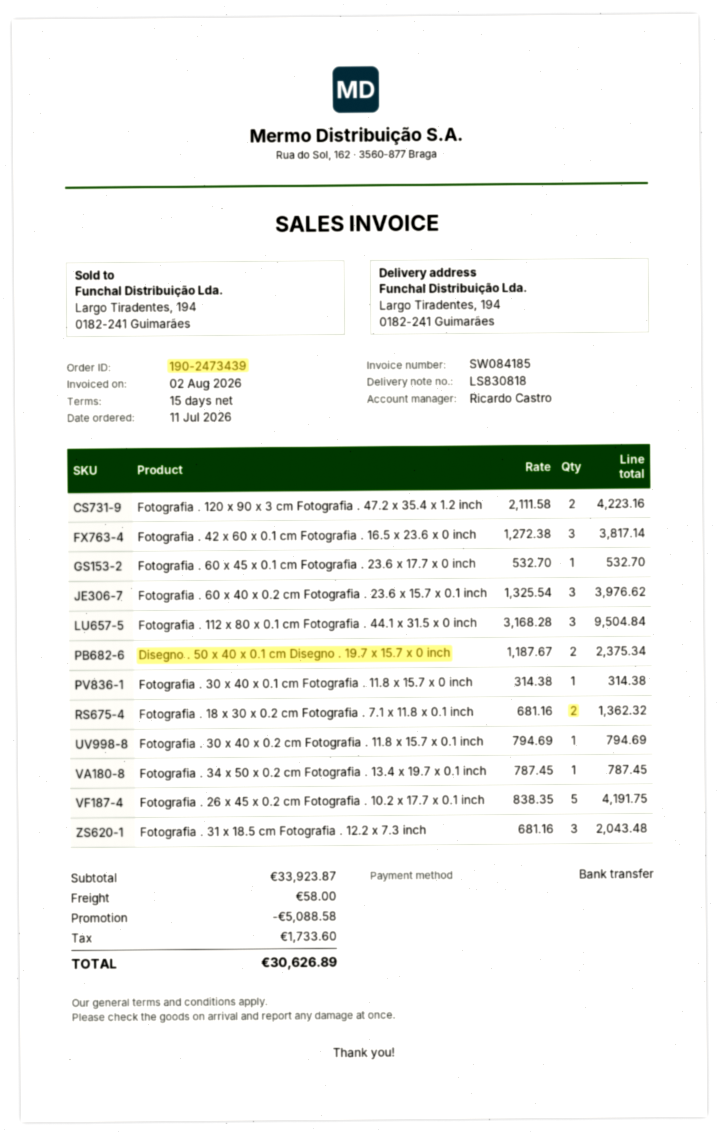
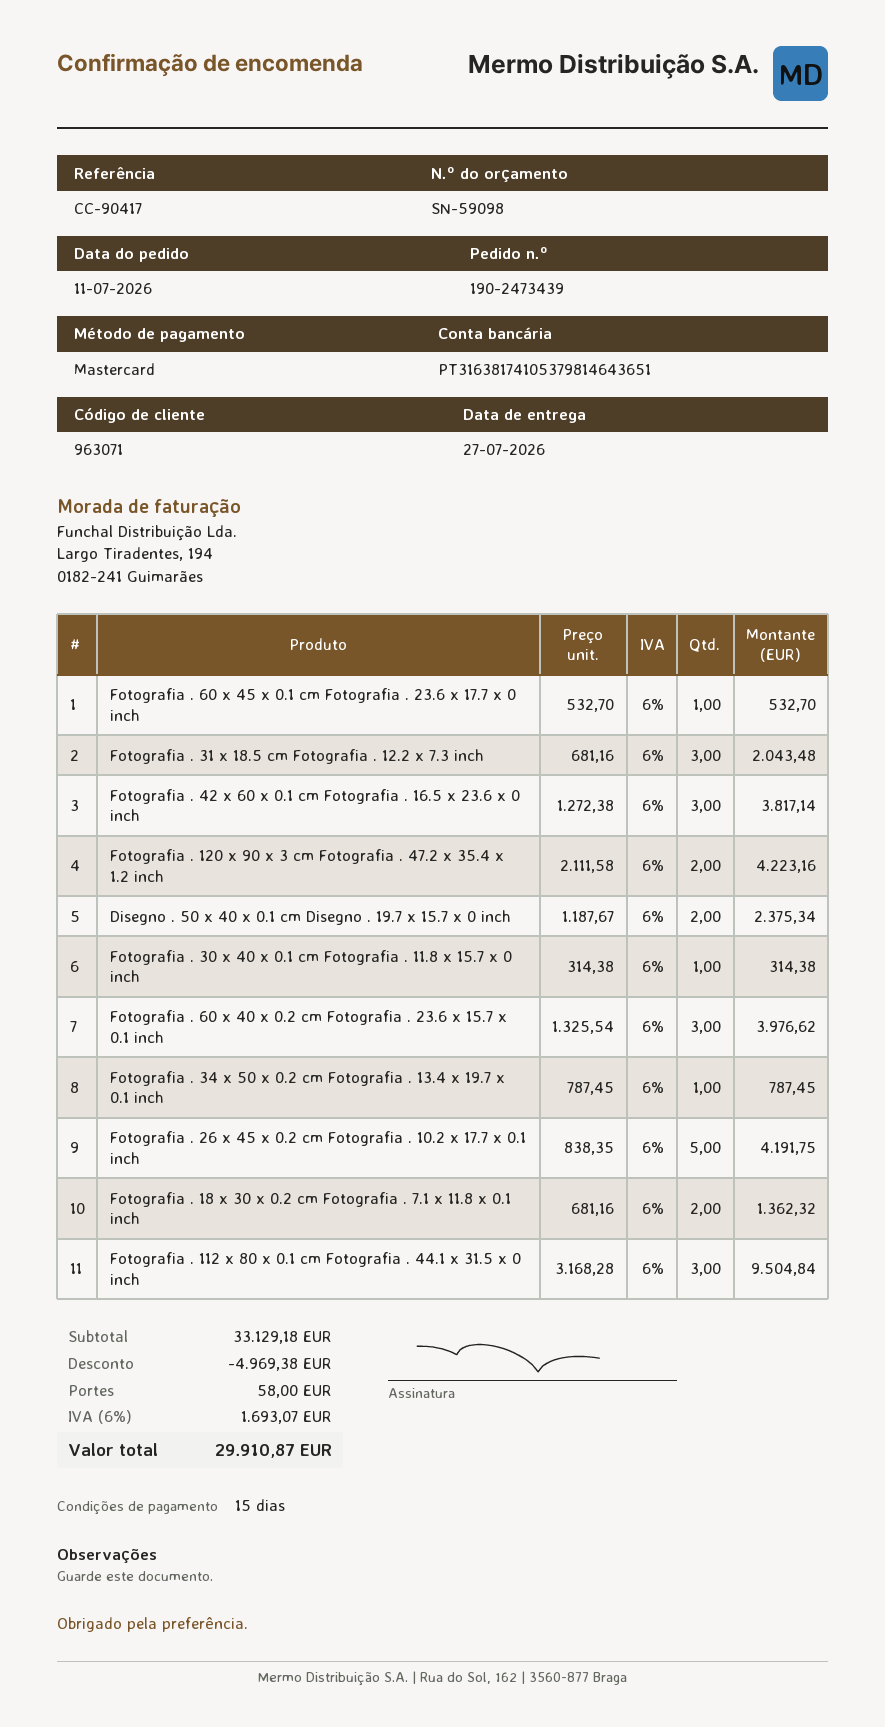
payment method: bank transfer -> Mastercard
Fotografia . 30 x 40 x 0.2 cm Fotografia . 11.8 x 15.7 x 0.1 inch: 1 x 794.69 = 794.69 -> none
subtotal: 33923.87 -> 33129.18
discount: 5088.58 -> 4969.38
tax: 1733.60 -> 1693.07
total: 30626.89 -> 29910.87

